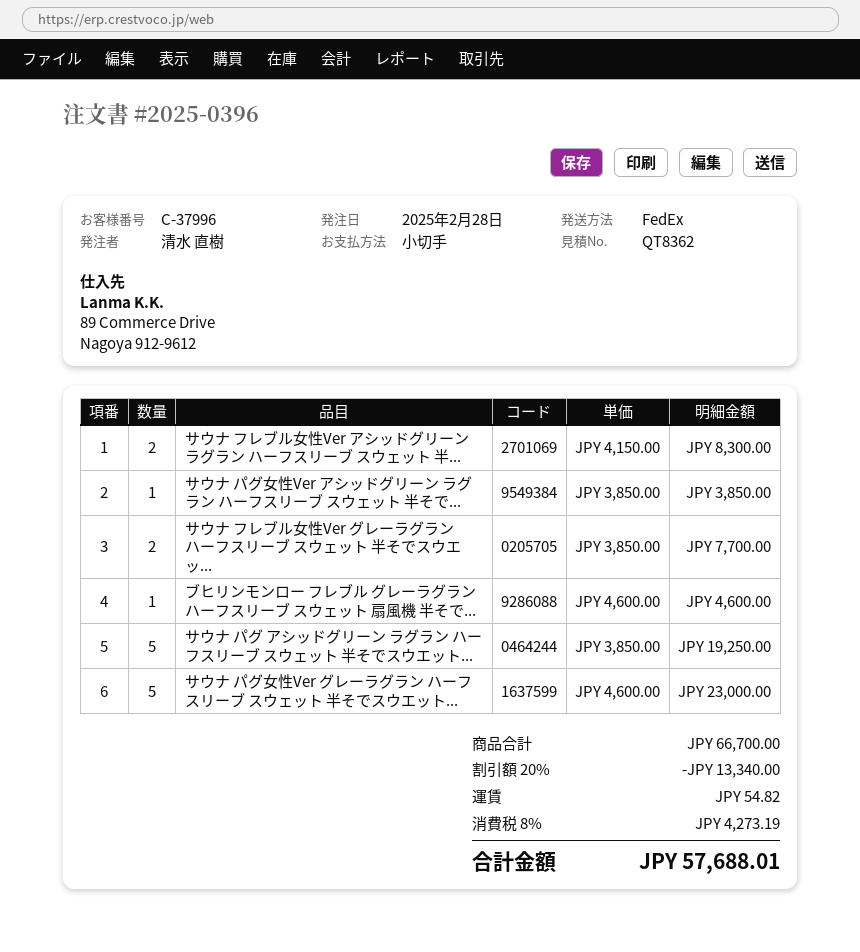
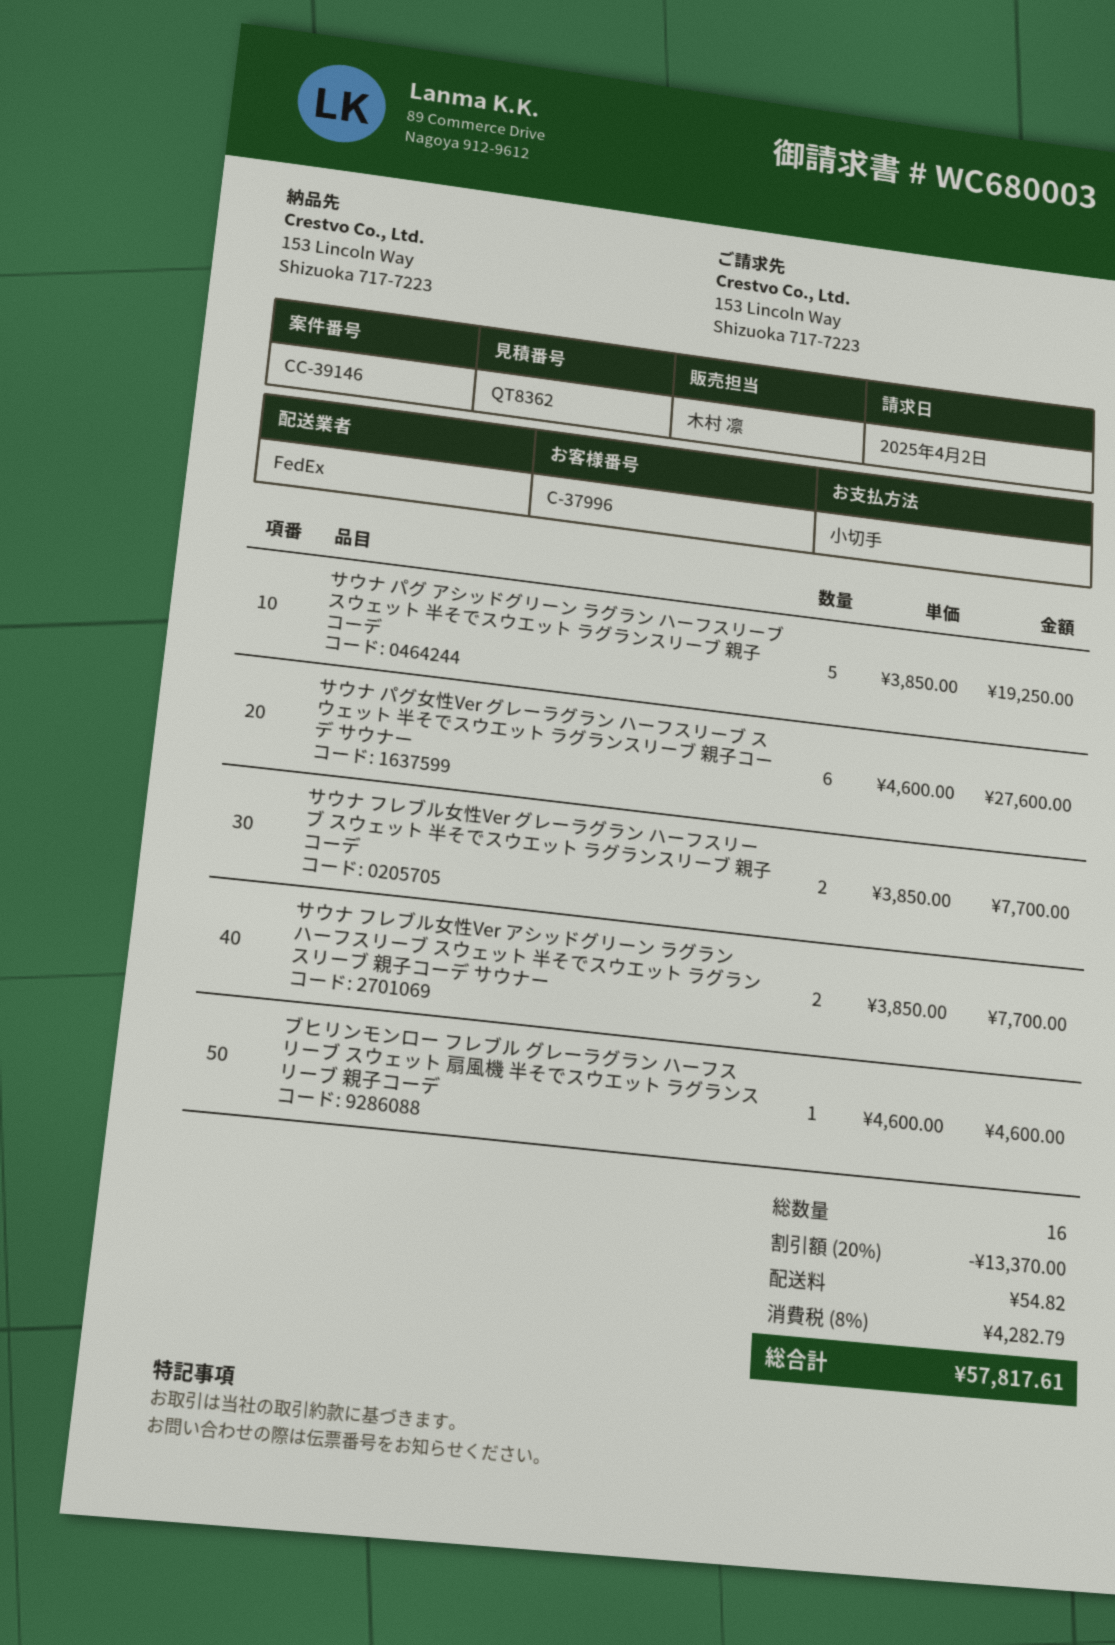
サウナ フレブル女性Ver アシッドグリーン ラグラン ハーフスリーブ スウェット 半...: 2 x 4150.00 = 8300.00 -> 2 x 3850.00 = 7700.00
サウナ パグ女性Ver アシッドグリーン ラグラン ハーフスリーブ スウェット 半そで...: 1 x 3850.00 = 3850.00 -> none
サウナ パグ女性Ver グレーラグラン ハーフスリーブ スウェット 半そでスウエット...: 5 x 4600.00 = 23000.00 -> 6 x 4600.00 = 27600.00
discount: 20% = 13340.00 -> 20% = 13370.00
tax: 8% = 4273.19 -> 8% = 4282.79
total: 57688.01 -> 57817.61

